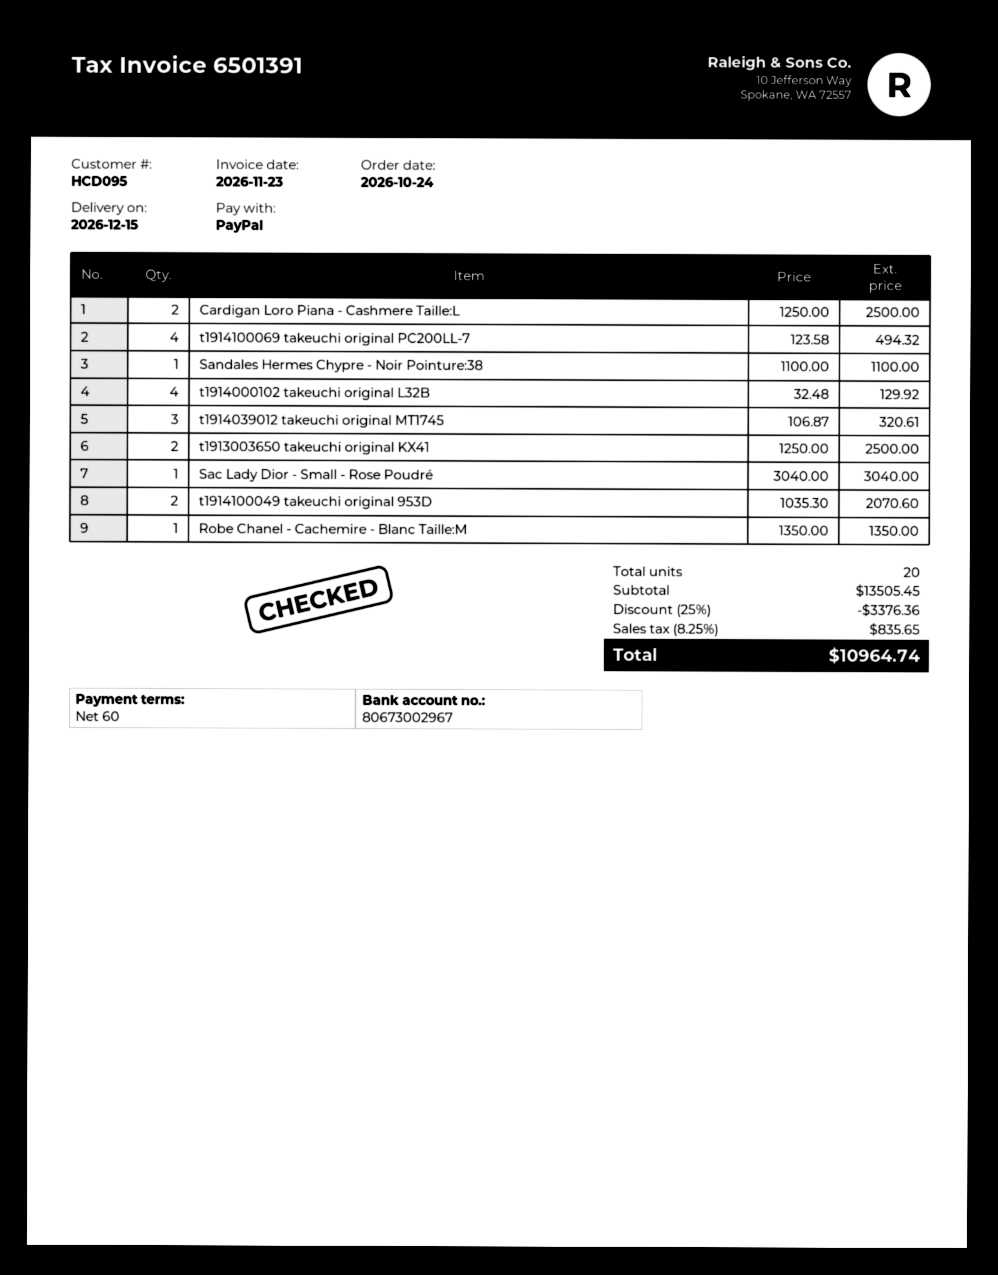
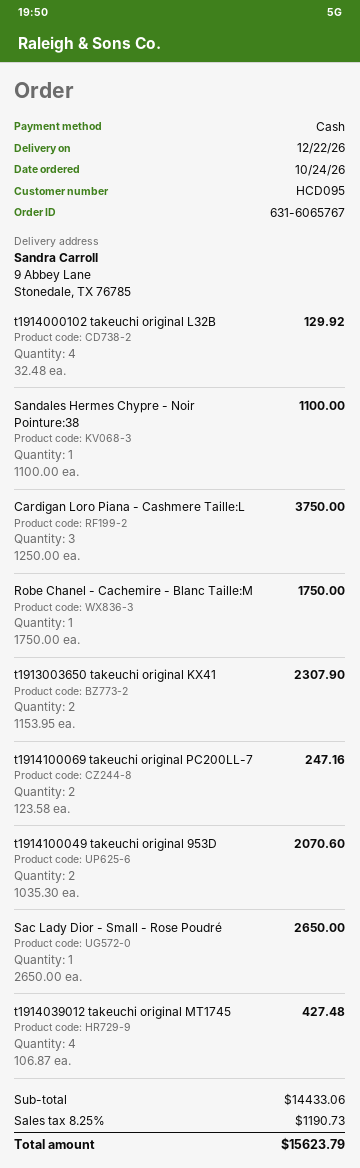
delivery date: 2026-12-15 -> 2026-12-22
payment method: PayPal -> cash
Cardigan Loro Piana - Cashmere Taille:L: 2 x 1250.00 = 2500.00 -> 3 x 1250.00 = 3750.00
t1914100069 takeuchi original PC200LL-7: 4 x 123.58 = 494.32 -> 2 x 123.58 = 247.16
t1914039012 takeuchi original MT1745: 3 x 106.87 = 320.61 -> 4 x 106.87 = 427.48
t1913003650 takeuchi original KX41: 2 x 1250.00 = 2500.00 -> 2 x 1153.95 = 2307.90
Sac Lady Dior - Small - Rose Poudré: 1 x 3040.00 = 3040.00 -> 1 x 2650.00 = 2650.00
Robe Chanel - Cachemire - Blanc Taille:M: 1 x 1350.00 = 1350.00 -> 1 x 1750.00 = 1750.00
subtotal: 13505.45 -> 14433.06
discount: 25% = 3376.36 -> none
tax: 8.25% = 835.65 -> 8.25% = 1190.73
total: 10964.74 -> 15623.79

